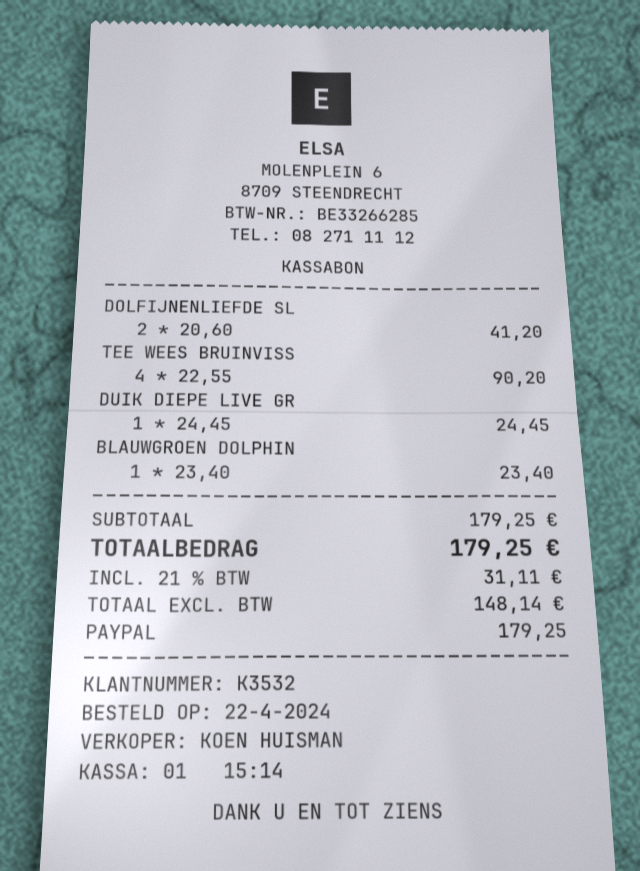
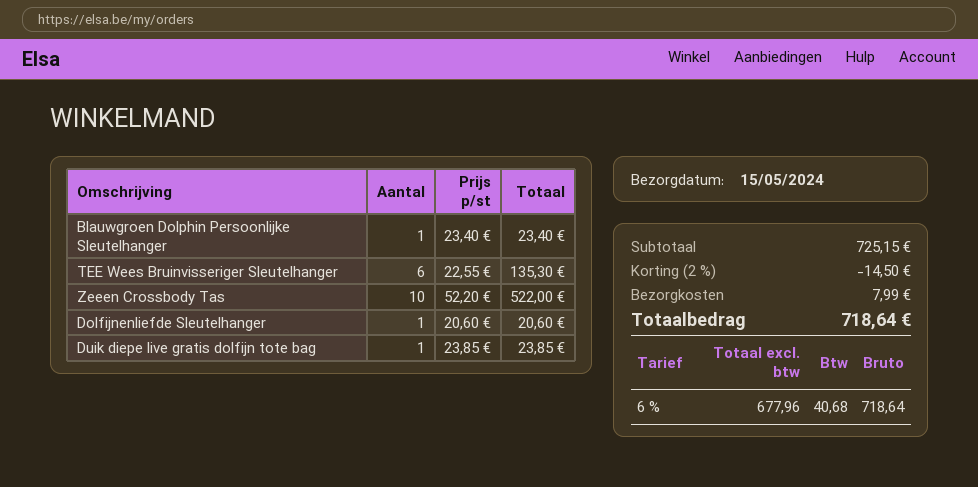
DOLFIJNENLIEFDE SL: 2 x 20.60 = 41.20 -> 1 x 20.60 = 20.60
TEE WEES BRUINVISS: 4 x 22.55 = 90.20 -> 6 x 22.55 = 135.30
DUIK DIEPE LIVE GR: 1 x 24.45 = 24.45 -> 1 x 23.85 = 23.85
Zeeen Crossbody Tas: none -> 10 x 52.20 = 522.00
subtotal: 179.25 -> 725.15
discount: none -> 2% = 14.50
shipping: none -> 7.99
net: 148.14 -> 677.96
tax: 21% = 31.11 -> 6% = 40.68
total: 179.25 -> 718.64

